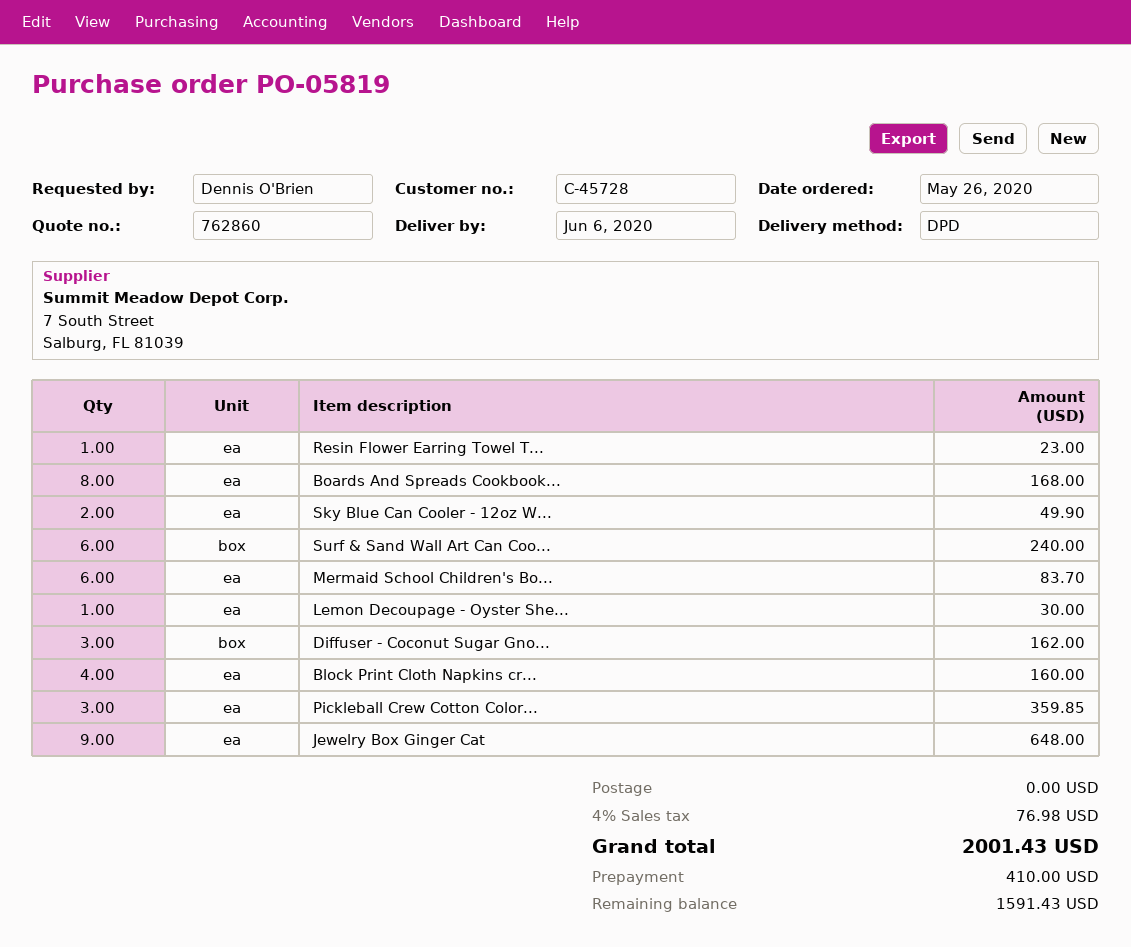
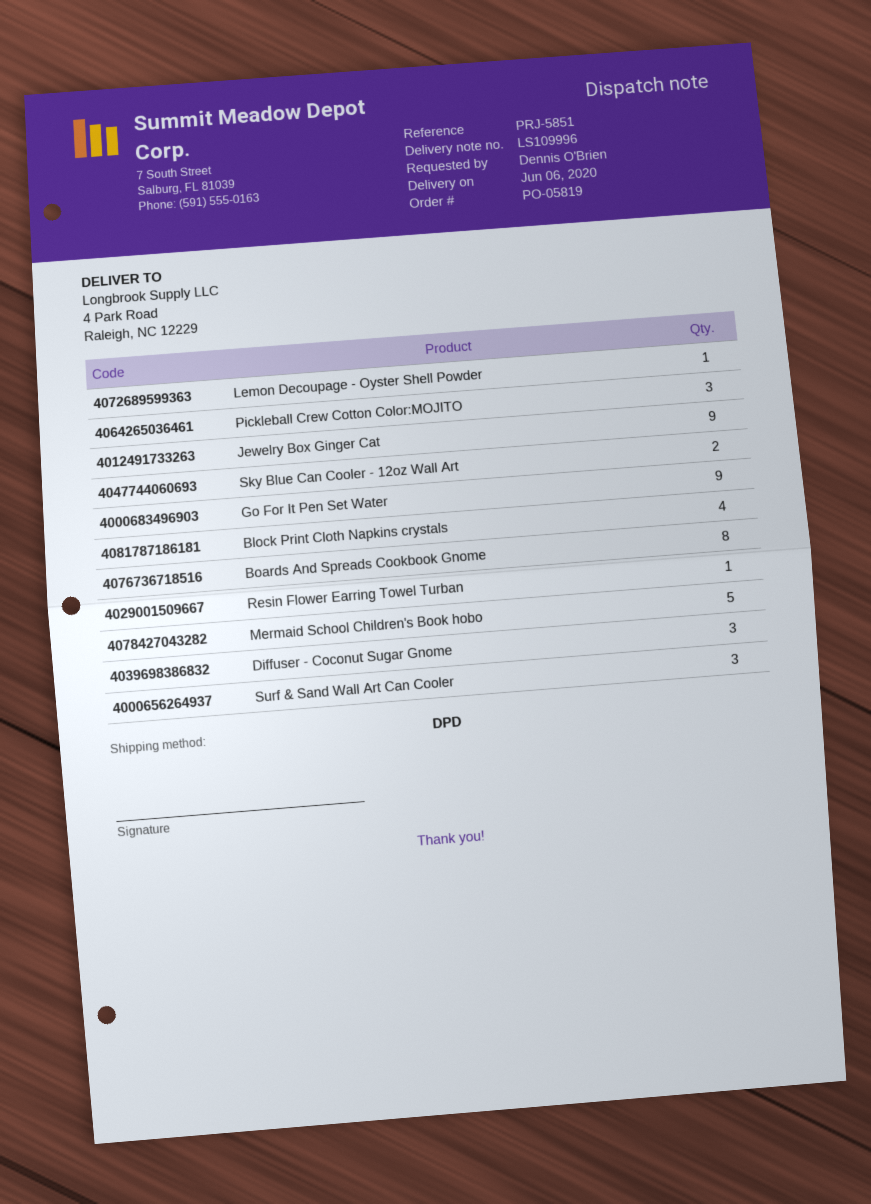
Surf & Sand Wall Art Can Coo...: 6 -> 3
Mermaid School Children's Bo...: 6 -> 5
Go For It Pen Set Water: none -> 9

